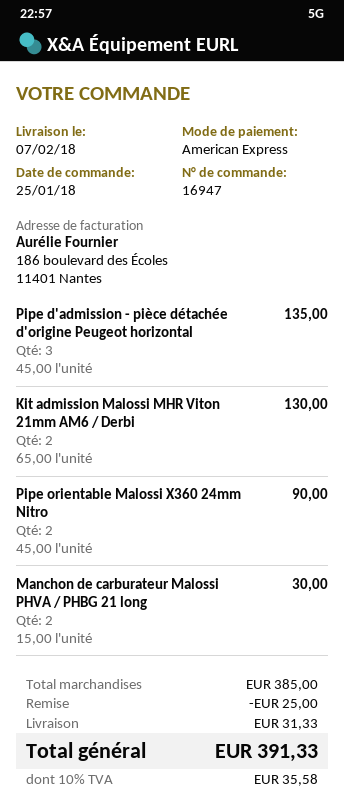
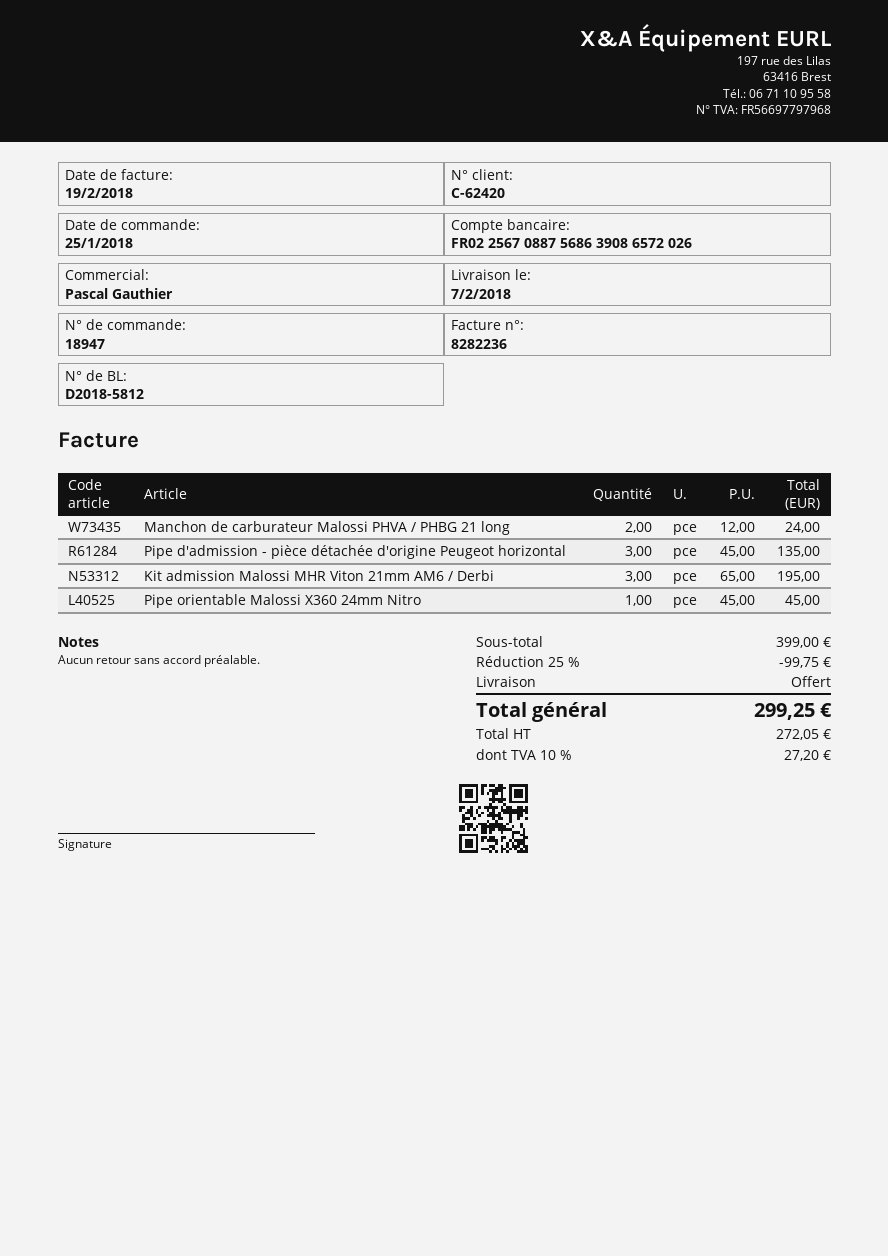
order number: 16947 -> 18947
Kit admission Malossi MHR Viton 21mm AM6 / Derbi: 2 x 65.00 = 130.00 -> 3 x 65.00 = 195.00
Pipe orientable Malossi X360 24mm Nitro: 2 x 45.00 = 90.00 -> 1 x 45.00 = 45.00
Manchon de carburateur Malossi PHVA / PHBG 21 long: 2 x 15.00 = 30.00 -> 2 x 12.00 = 24.00
subtotal: 385.00 -> 399.00
discount: 25.00 -> 99.75
shipping: 31.33 -> 0.00
tax: 10% = 35.58 -> 10% = 27.20
total: 391.33 -> 299.25

